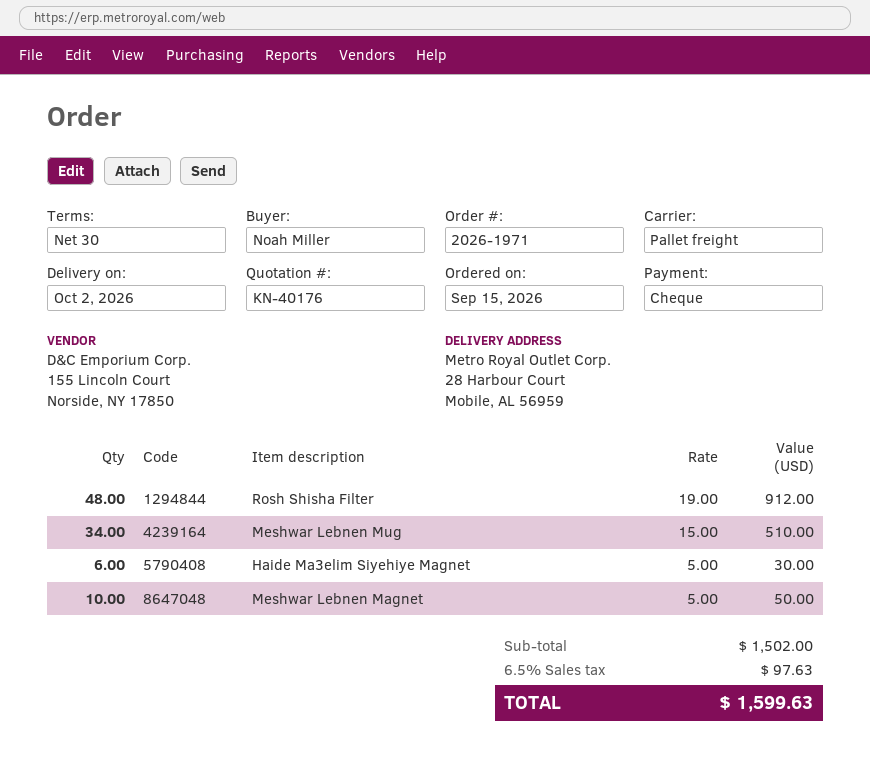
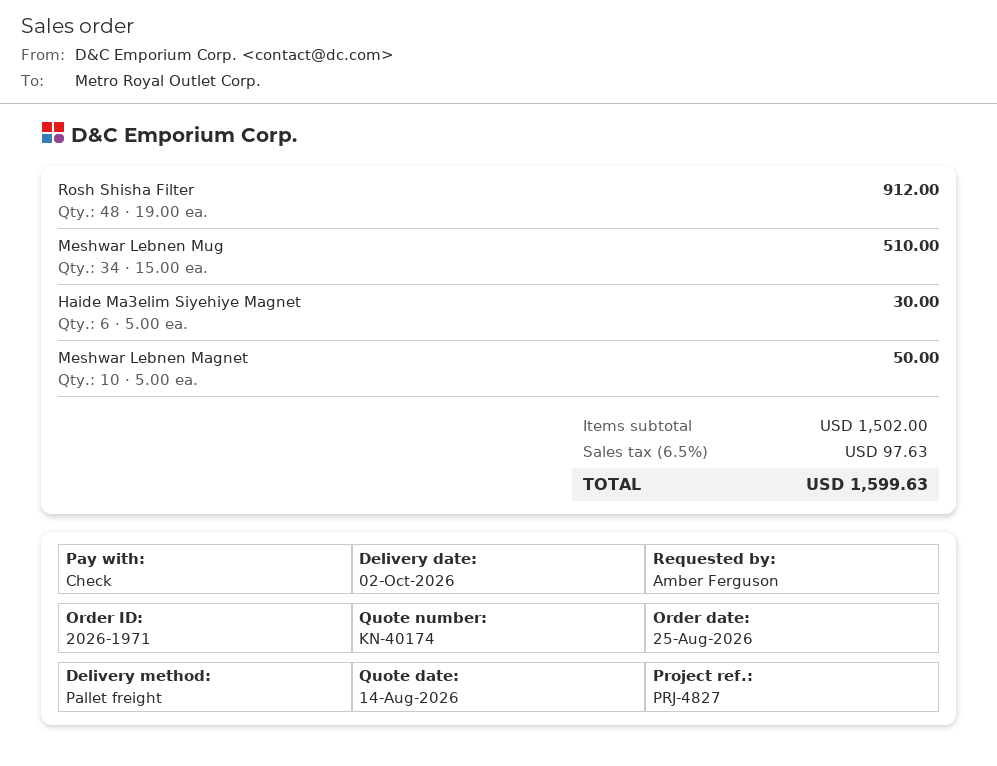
quote number: KN-40176 -> KN-40174
order date: 2026-09-15 -> 2026-08-25
ordered by: Noah Miller -> Amber Ferguson

